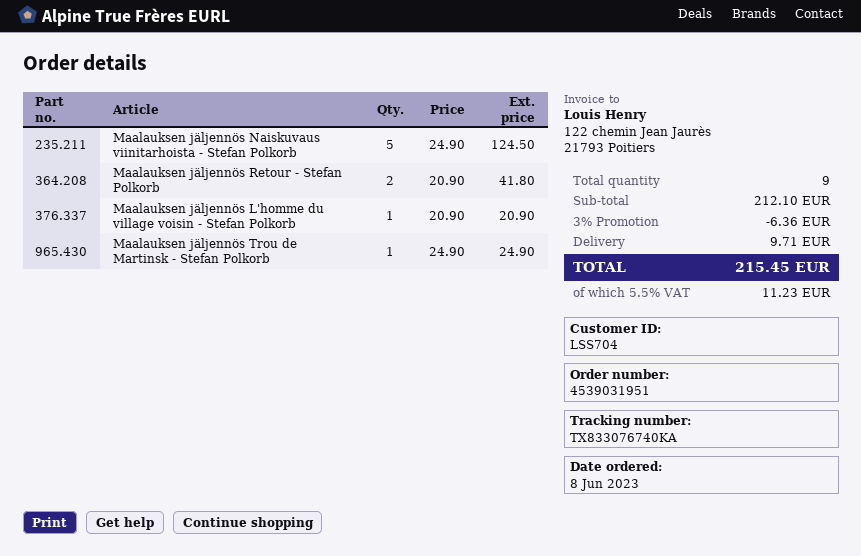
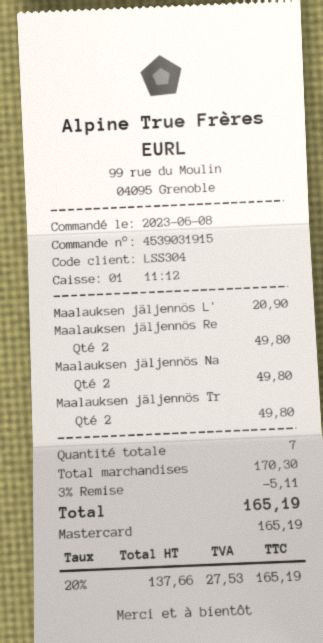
order number: 4539031951 -> 4539031915
customer number: LSS704 -> LSS304
Maalauksen jäljennös Naiskuvaus viinitarhoista - Stefan Polkorb: 5 for 124.50 -> 2 for 49.80
Maalauksen jäljennös Retour - Stefan Polkorb: 2 for 41.80 -> 2 for 49.80
Maalauksen jäljennös Trou de Martinsk - Stefan Polkorb: 1 for 24.90 -> 2 for 49.80
total quantity: 9 -> 7
subtotal: 212.10 -> 170.30
discount: 3% = 6.36 -> 3% = 5.11
shipping: 9.71 -> none
tax: 5.5% = 11.23 -> 20% = 27.53
total: 215.45 -> 165.19

